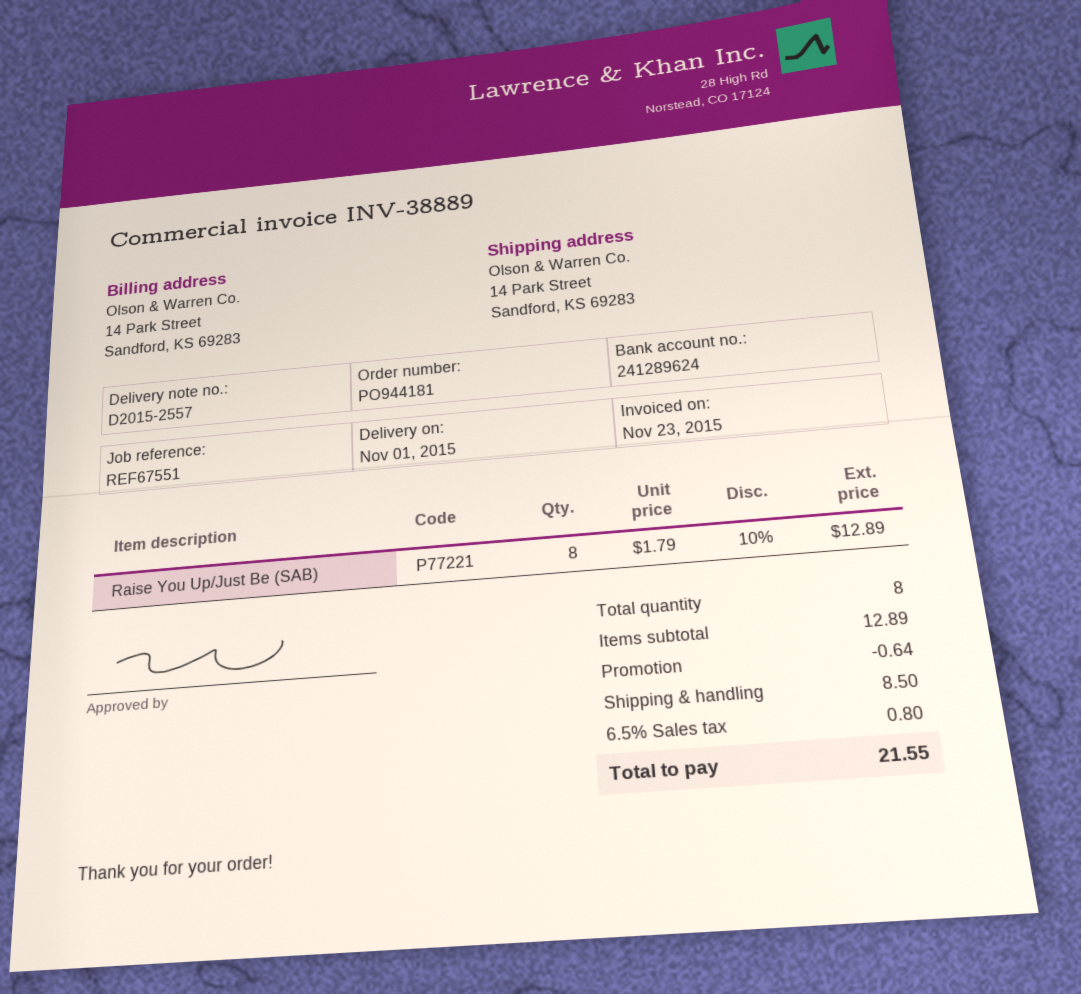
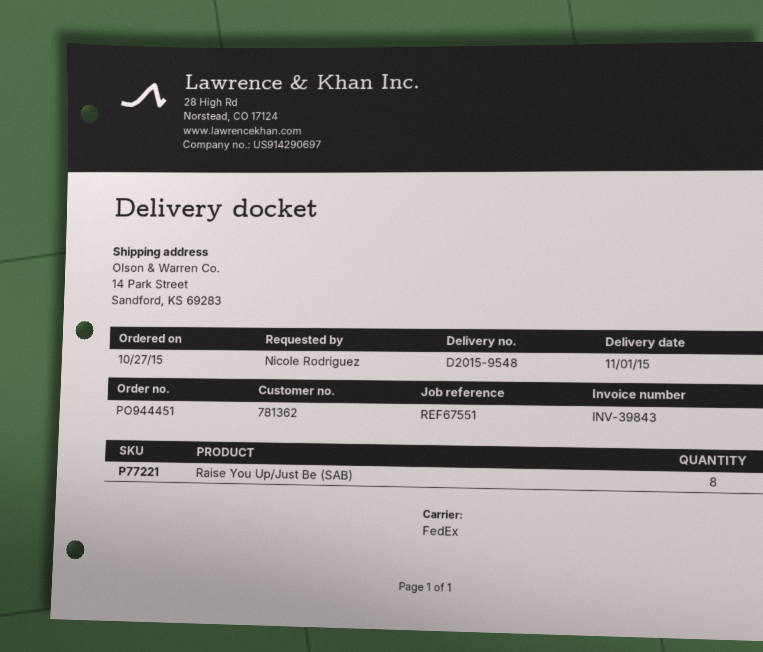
order number: PO944181 -> PO944451
delivery note number: D2015-2557 -> D2015-9548
invoice number: INV-38889 -> INV-39843

